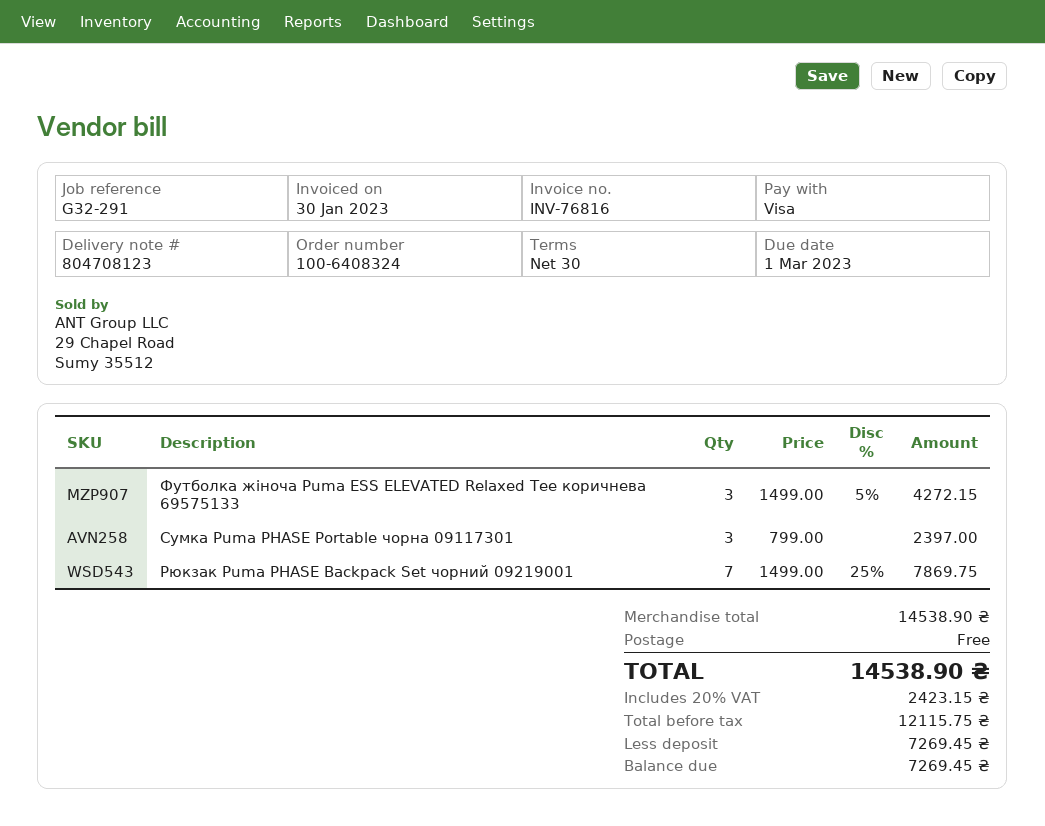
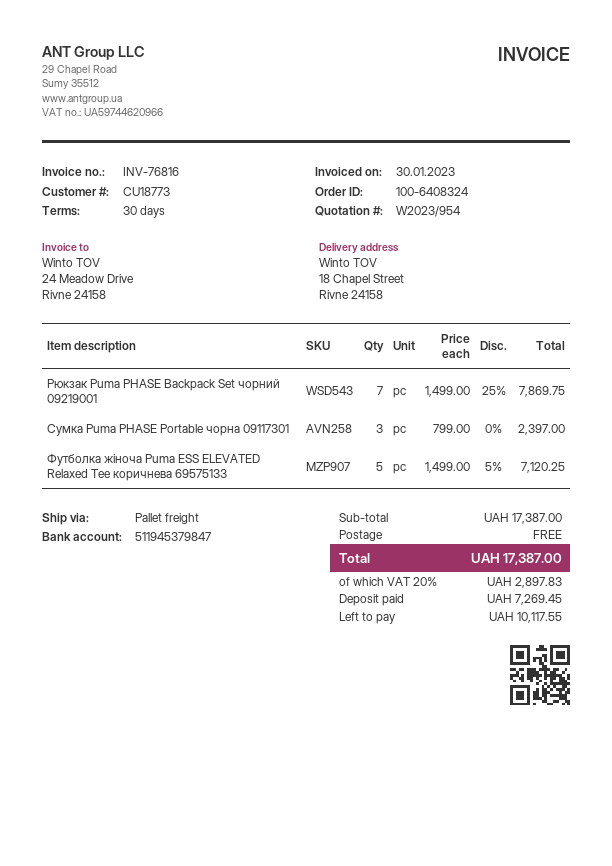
Футболка жіноча Puma ESS ELEVATED Relaxed Tee коричнева 69575133: 3 x 1499.00 - 5% = 4272.15 -> 5 x 1499.00 - 5% = 7120.25
subtotal: 14538.90 -> 17387.00
tax: 20% = 2423.15 -> 20% = 2897.83
total: 14538.90 -> 17387.00
balance: 7269.45 -> 10117.55

